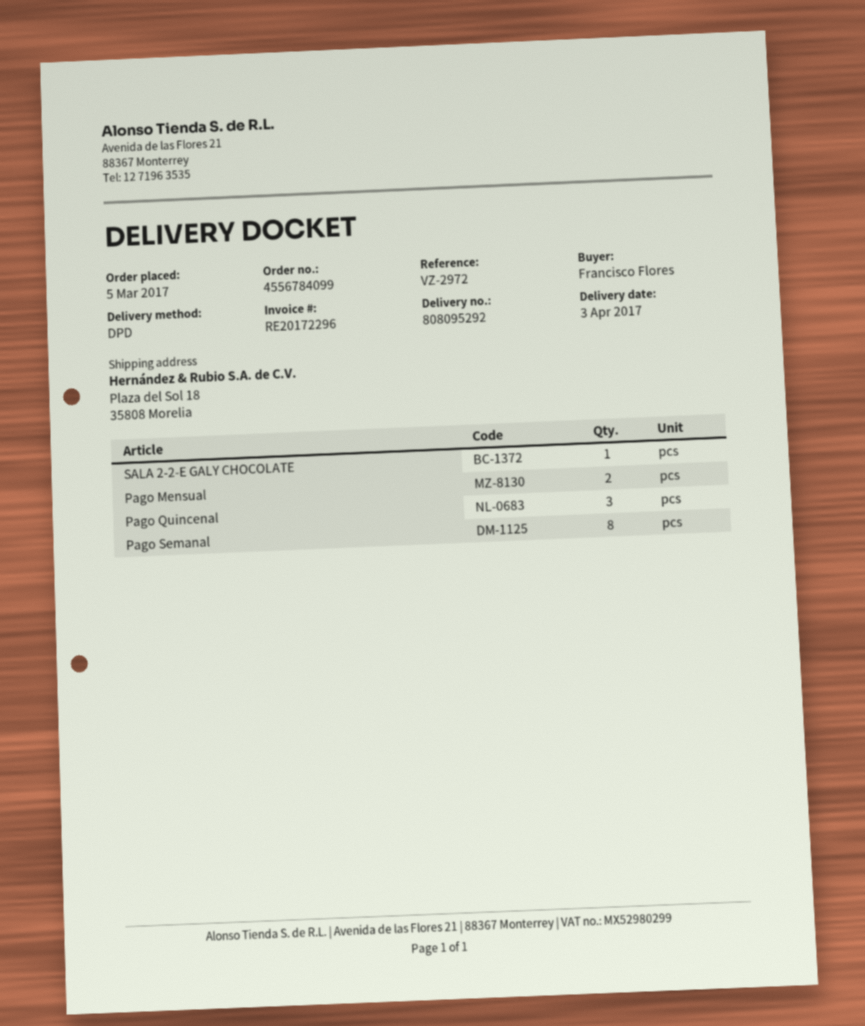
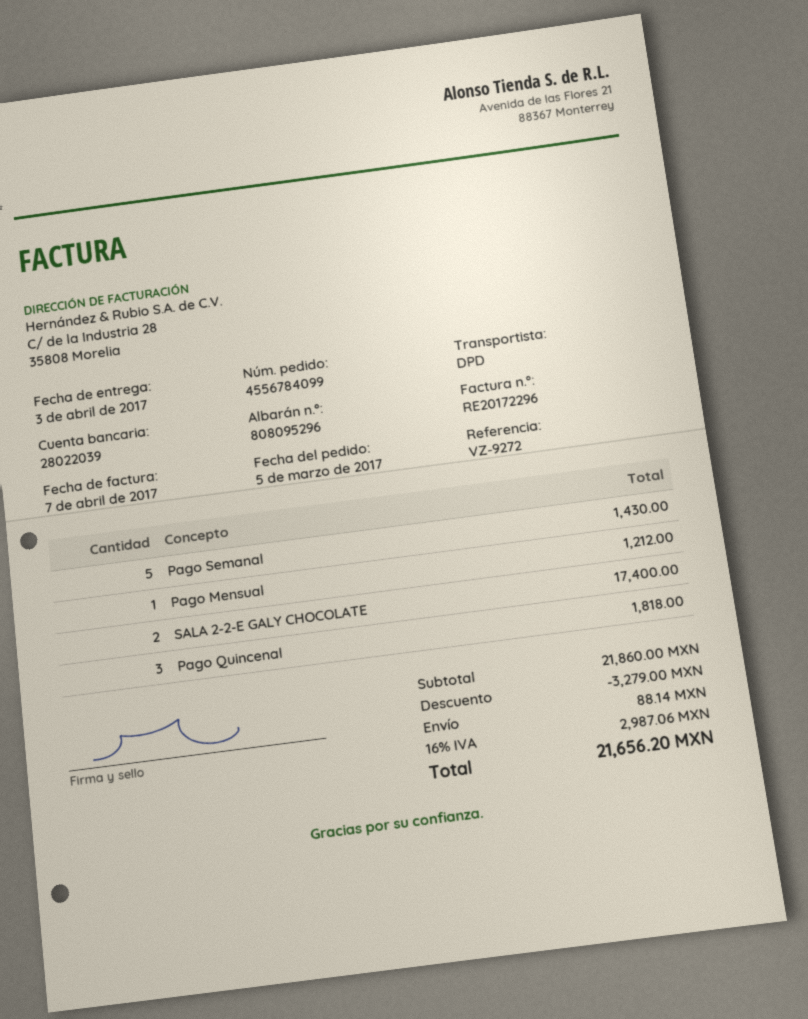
delivery note number: 808095292 -> 808095296
reference: VZ-2972 -> VZ-9272
SALA 2-2-E GALY CHOCOLATE: 1 -> 2
Pago Mensual: 2 -> 1
Pago Semanal: 8 -> 5

